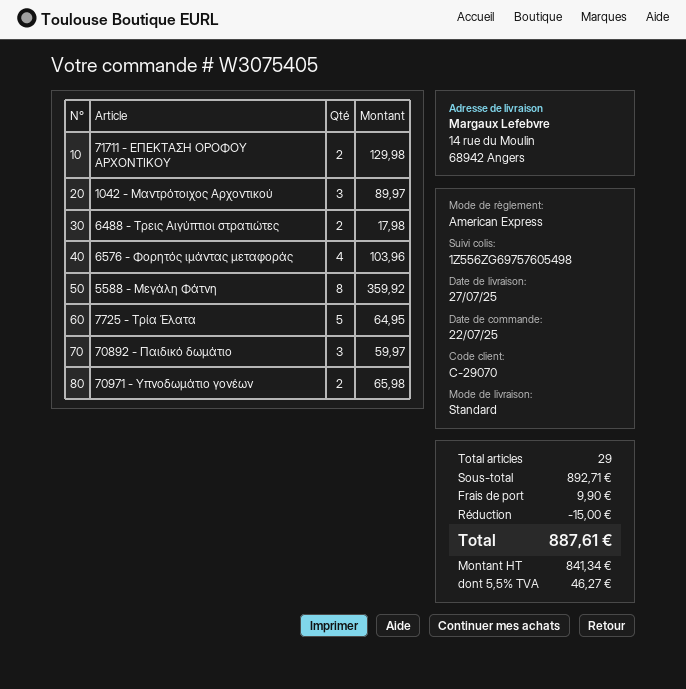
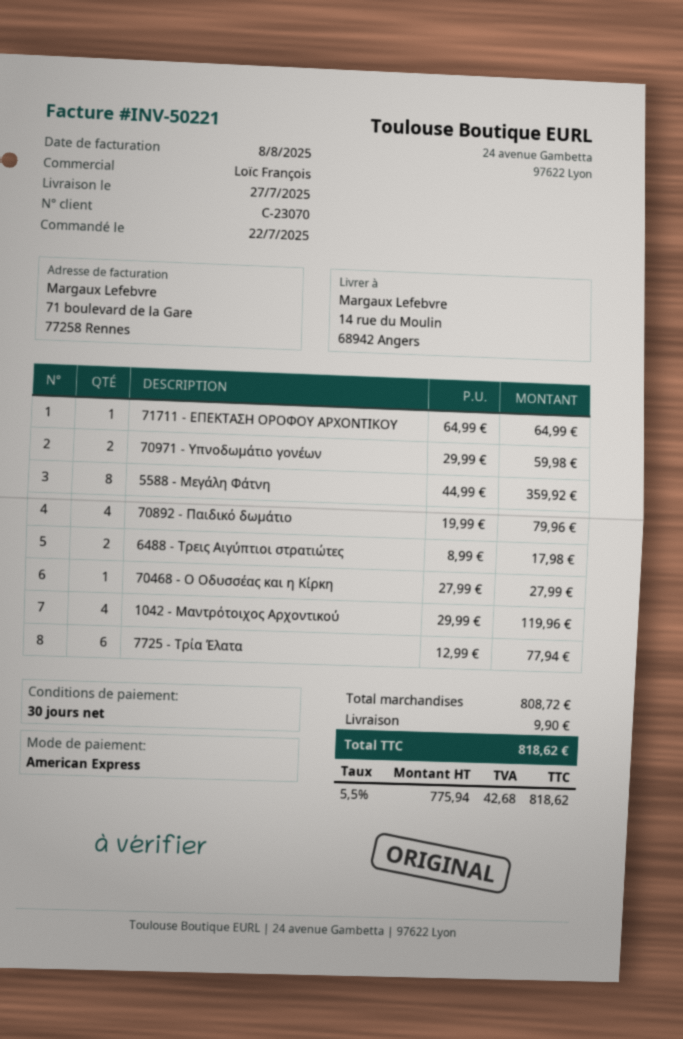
customer number: C-29070 -> C-23070
71711 - ΕΠΕΚΤΑΣΗ ΟΡΟΦΟΥ ΑΡΧΟΝΤΙΚΟΥ: 2 for 129.98 -> 1 for 64.99
1042 - Μαντρότοιχος Αρχοντικού: 3 for 89.97 -> 4 for 119.96
6576 - Φορητός ιμάντας μεταφοράς: 4 for 103.96 -> none
7725 - Τρία Έλατα: 5 for 64.95 -> 6 for 77.94
70892 - Παιδικό δωμάτιο: 3 for 59.97 -> 4 for 79.96
70971 - Υπνοδωμάτιο γονέων: 2 for 65.98 -> 2 for 59.98
70468 - Ο Οδυσσέας και η Κίρκη: none -> 1 for 27.99
subtotal: 892.71 -> 808.72
discount: 15.00 -> none
net: 841.34 -> 775.94
tax: 5.5% = 46.27 -> 5.5% = 42.68
total: 887.61 -> 818.62

